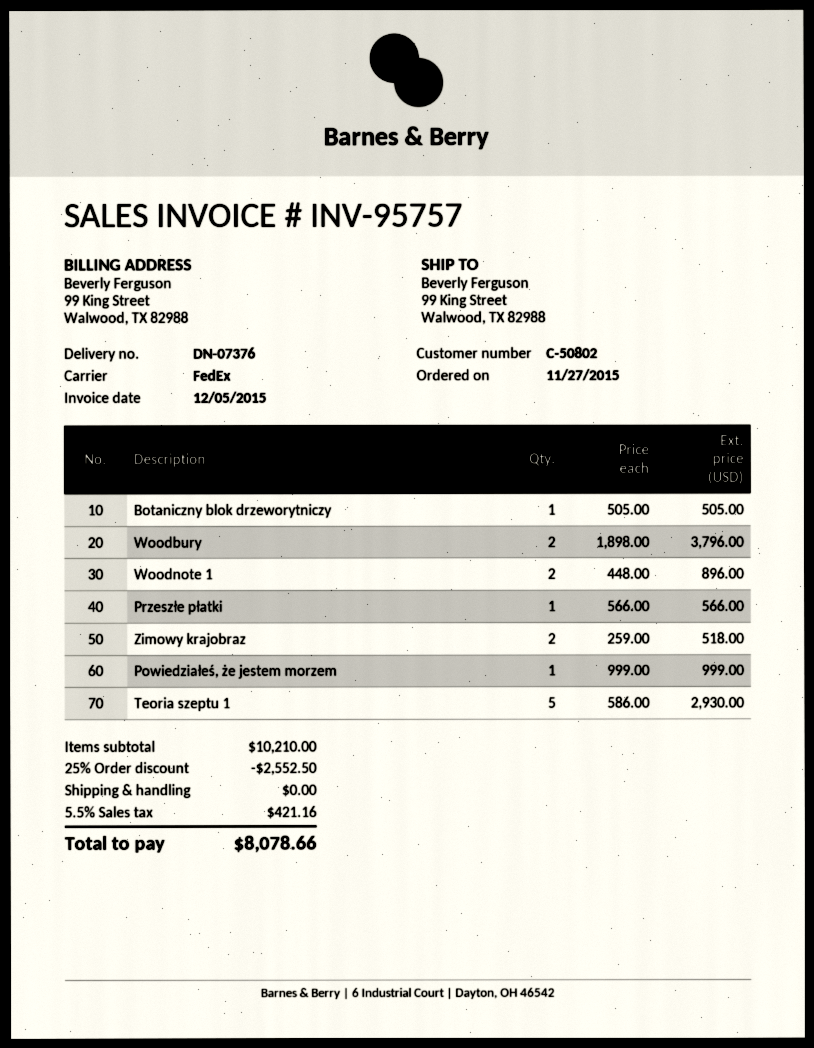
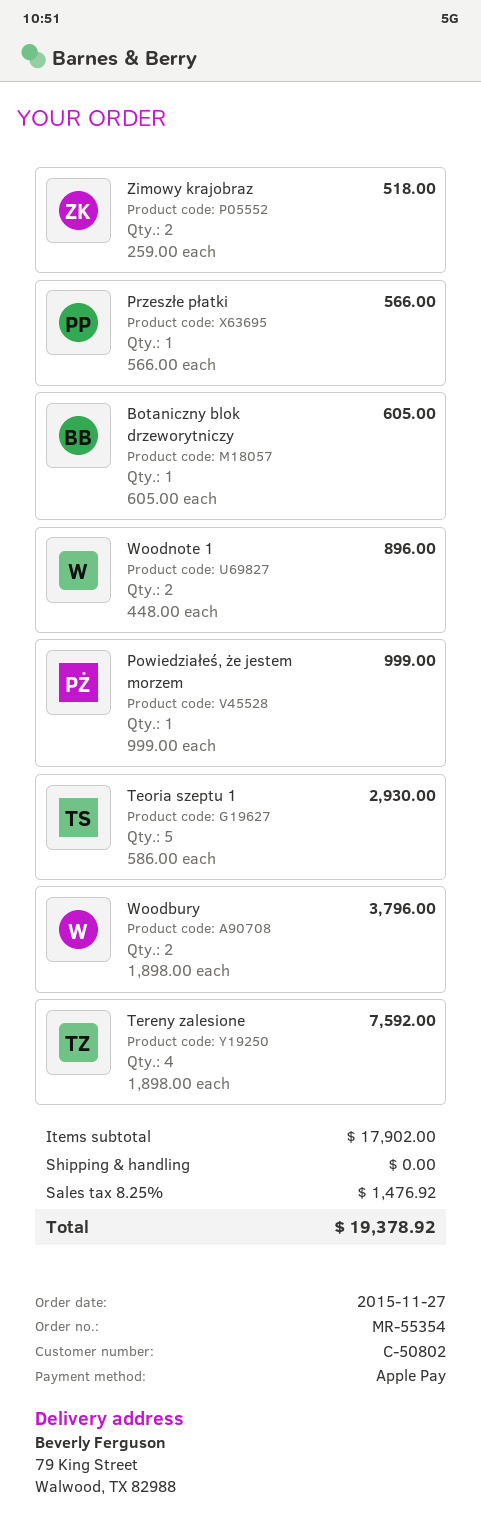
ship to: 99 King Street, Walwood, TX 82988 -> 79 King Street, Walwood, TX 82988
Botaniczny blok drzeworytniczy: 1 x 505.00 = 505.00 -> 1 x 605.00 = 605.00
Tereny zalesione: none -> 4 x 1898.00 = 7592.00
subtotal: 10210.00 -> 17902.00
discount: 25% = 2552.50 -> none
tax: 5.5% = 421.16 -> 8.25% = 1476.92
total: 8078.66 -> 19378.92

